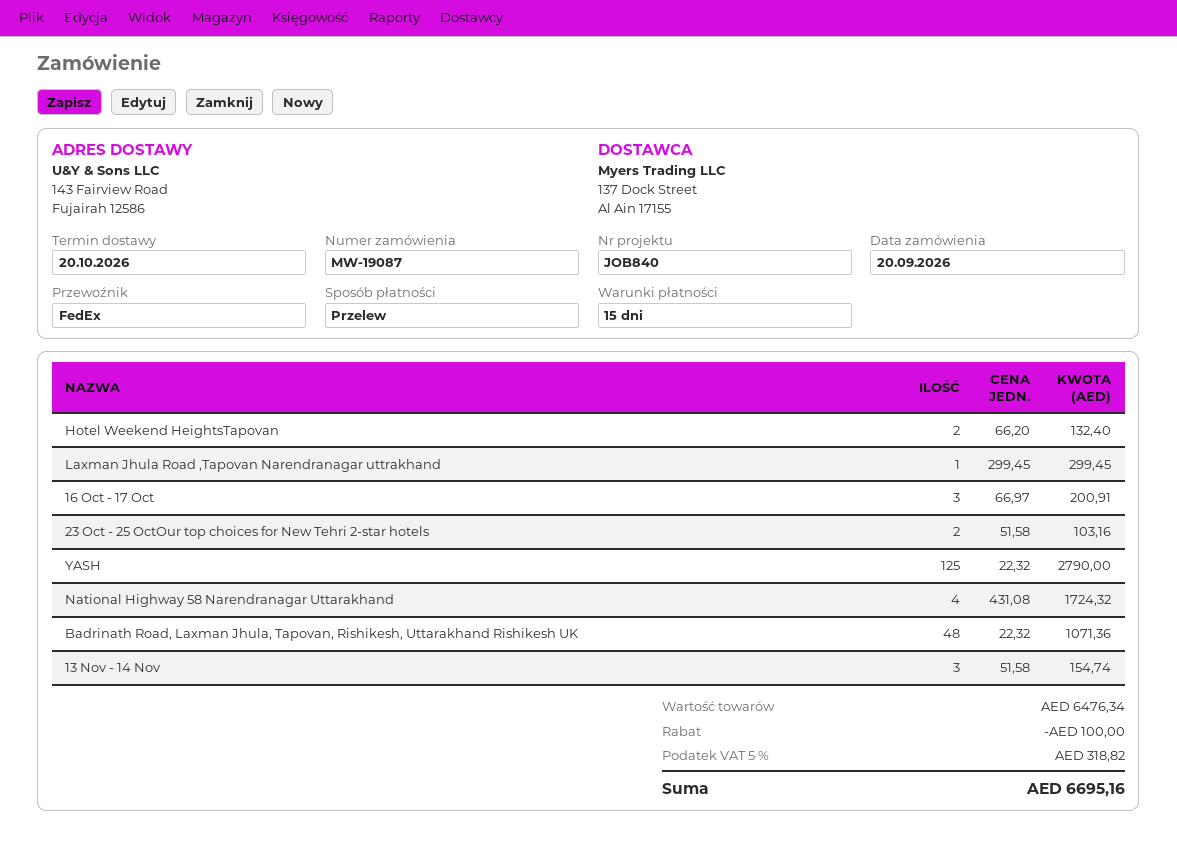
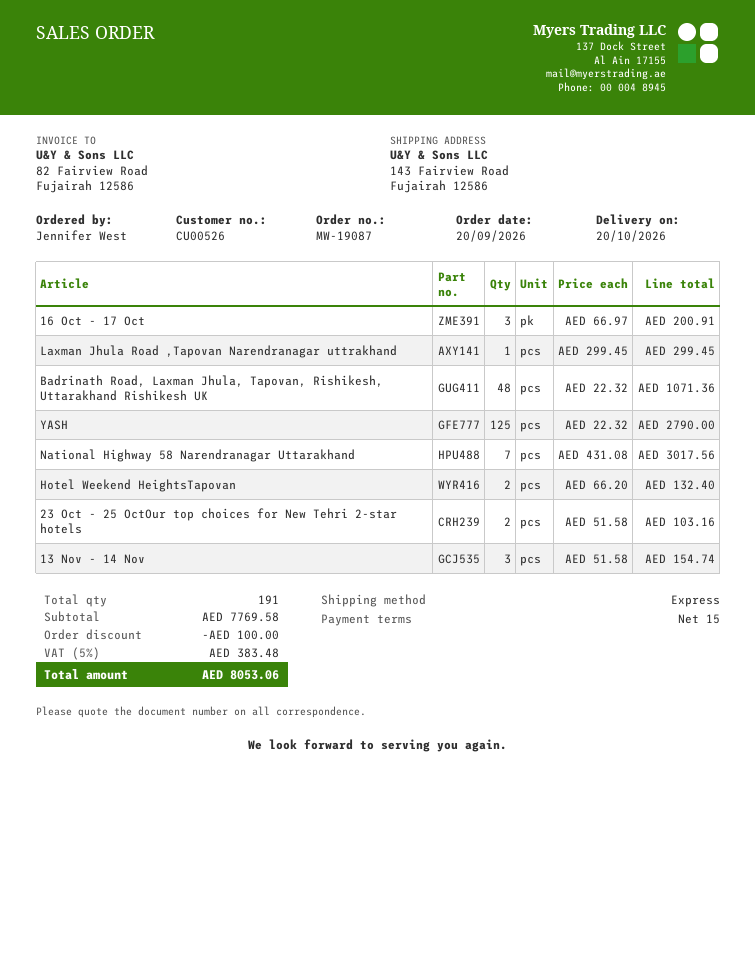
shipping method: FedEx -> express
National Highway 58 Narendranagar Uttarakhand: 4 x 431.08 = 1724.32 -> 7 x 431.08 = 3017.56
subtotal: 6476.34 -> 7769.58
tax: 5% = 318.82 -> 5% = 383.48
total: 6695.16 -> 8053.06

